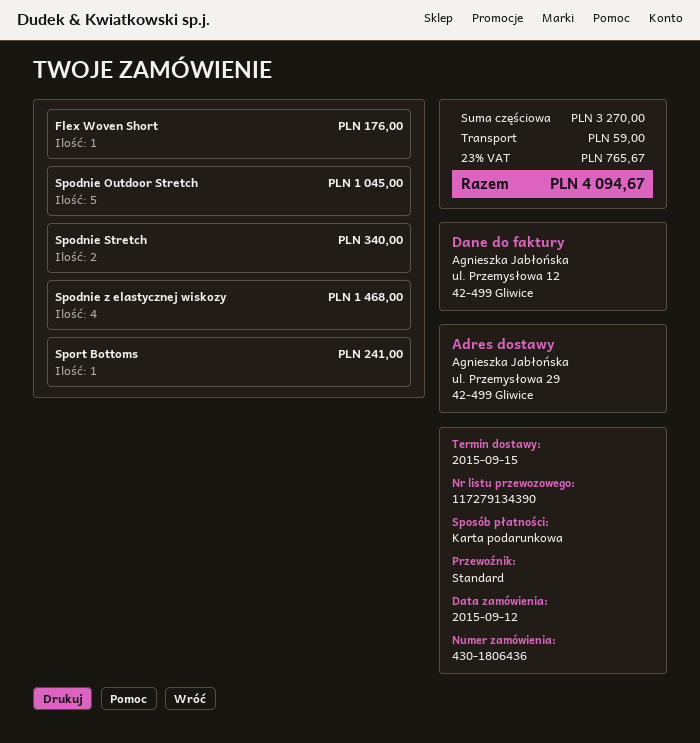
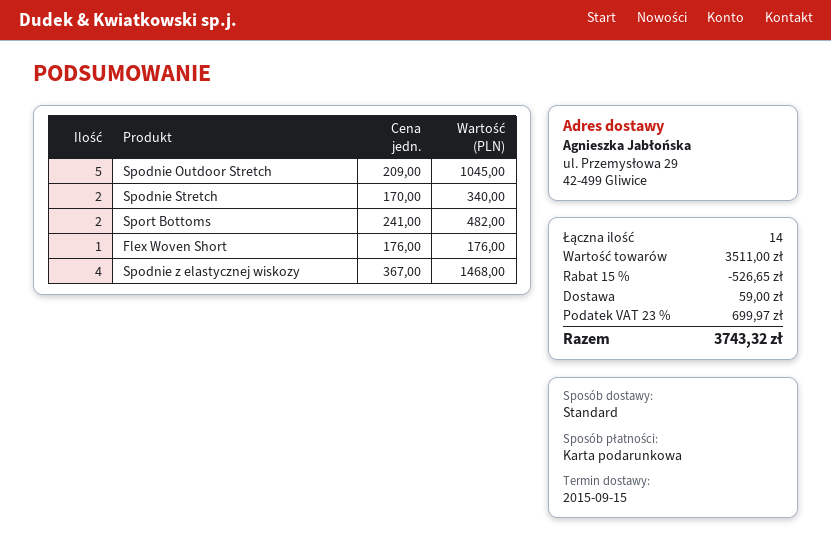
Sport Bottoms: 1 for 241.00 -> 2 for 482.00
subtotal: 3270.00 -> 3511.00
discount: none -> 15% = 526.65
tax: 23% = 765.67 -> 23% = 699.97
total: 4094.67 -> 3743.32

